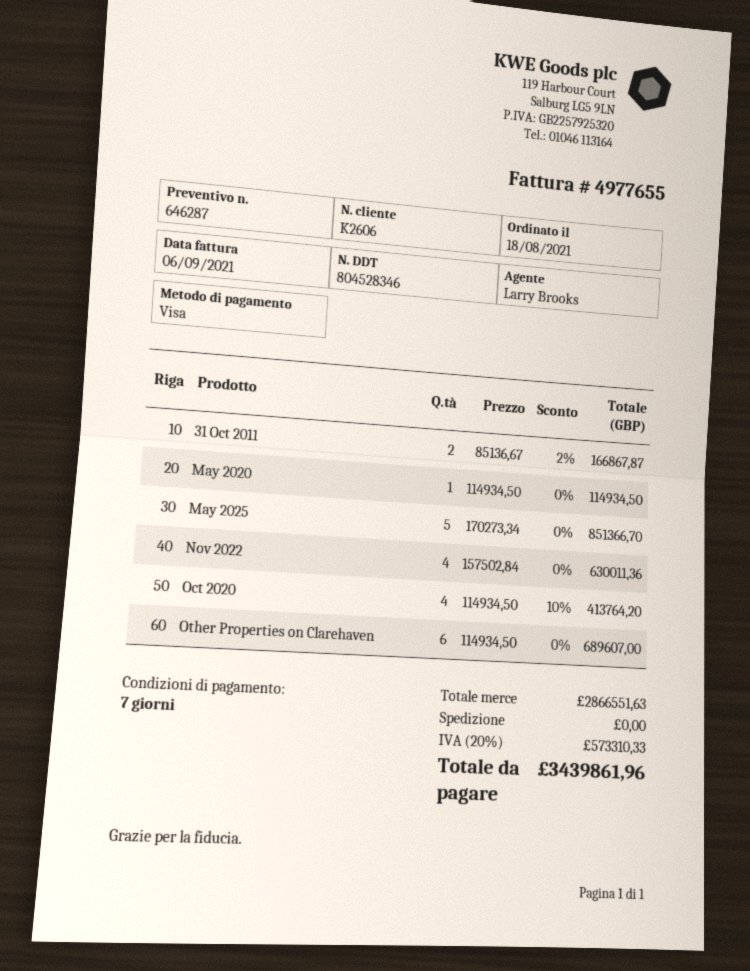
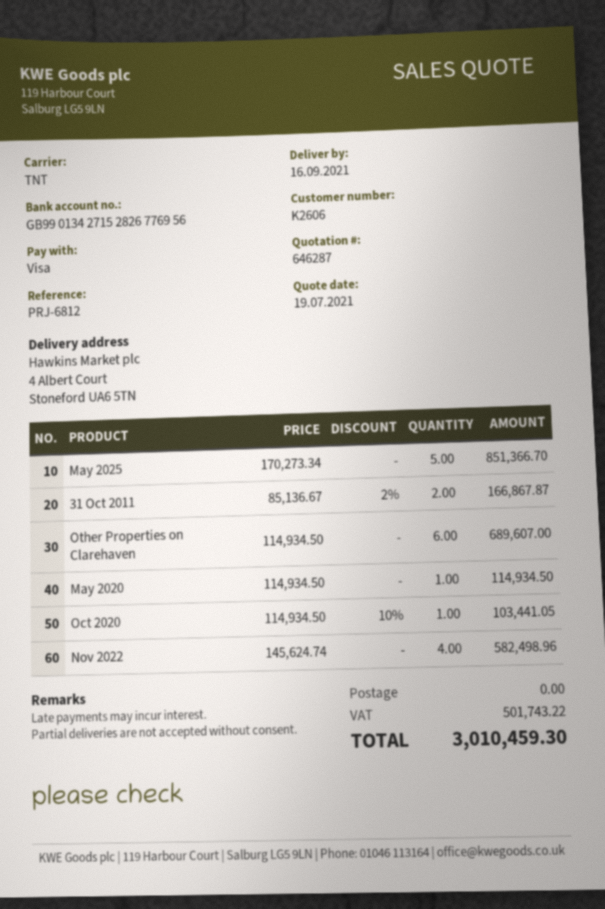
Nov 2022: 4 x 157502.84 = 630011.36 -> 4 x 145624.74 = 582498.96
Oct 2020: 4 x 114934.50 - 10% = 413764.20 -> 1 x 114934.50 - 10% = 103441.05
tax: 573310.33 -> 501743.22
total: 3439861.96 -> 3010459.30

